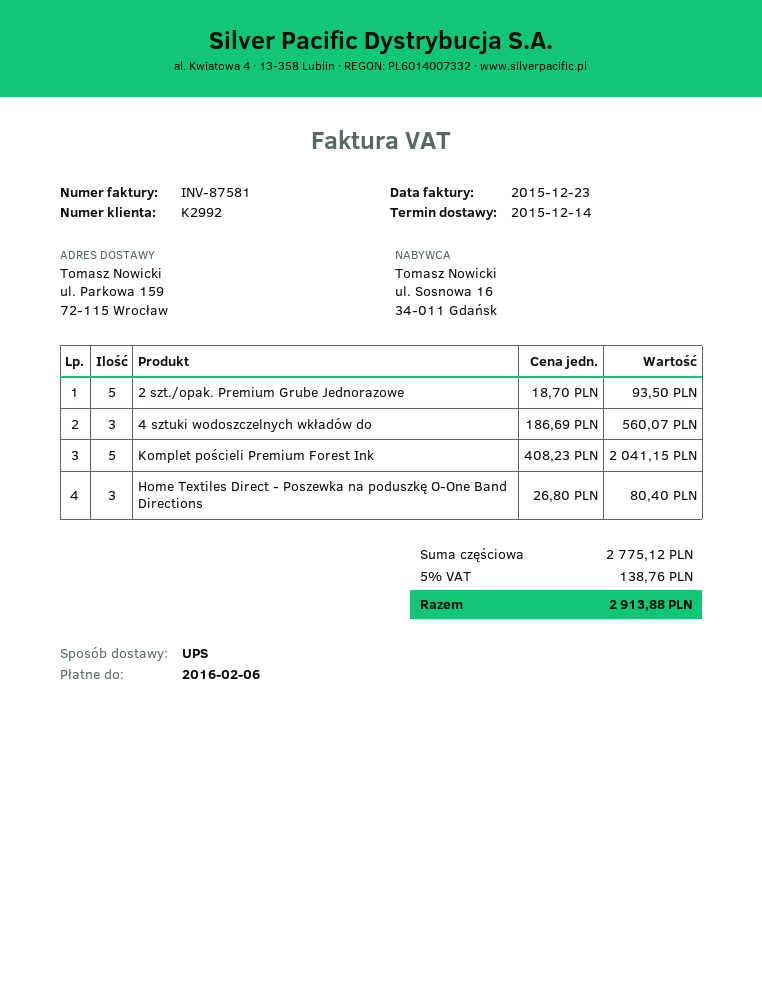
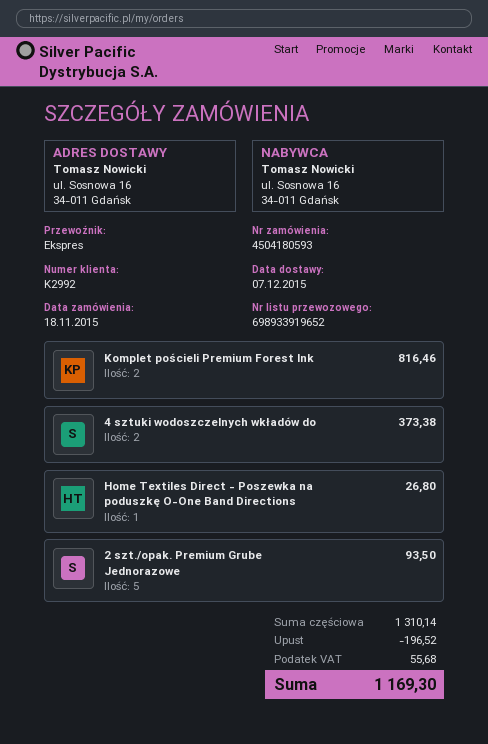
delivery date: 2015-12-14 -> 2015-12-07
shipping method: UPS -> express
ship to: ul. Parkowa 159, 72-115 Wrocław -> ul. Sosnowa 16, 34-011 Gdańsk
4 sztuki wodoszczelnych wkładów do: 3 for 560.07 -> 2 for 373.38
Komplet pościeli Premium Forest Ink: 5 for 2041.15 -> 2 for 816.46
Home Textiles Direct - Poszewka na poduszkę O-One Band Directions: 3 for 80.40 -> 1 for 26.80
subtotal: 2775.12 -> 1310.14
discount: none -> 196.52
tax: 138.76 -> 55.68
total: 2913.88 -> 1169.30

